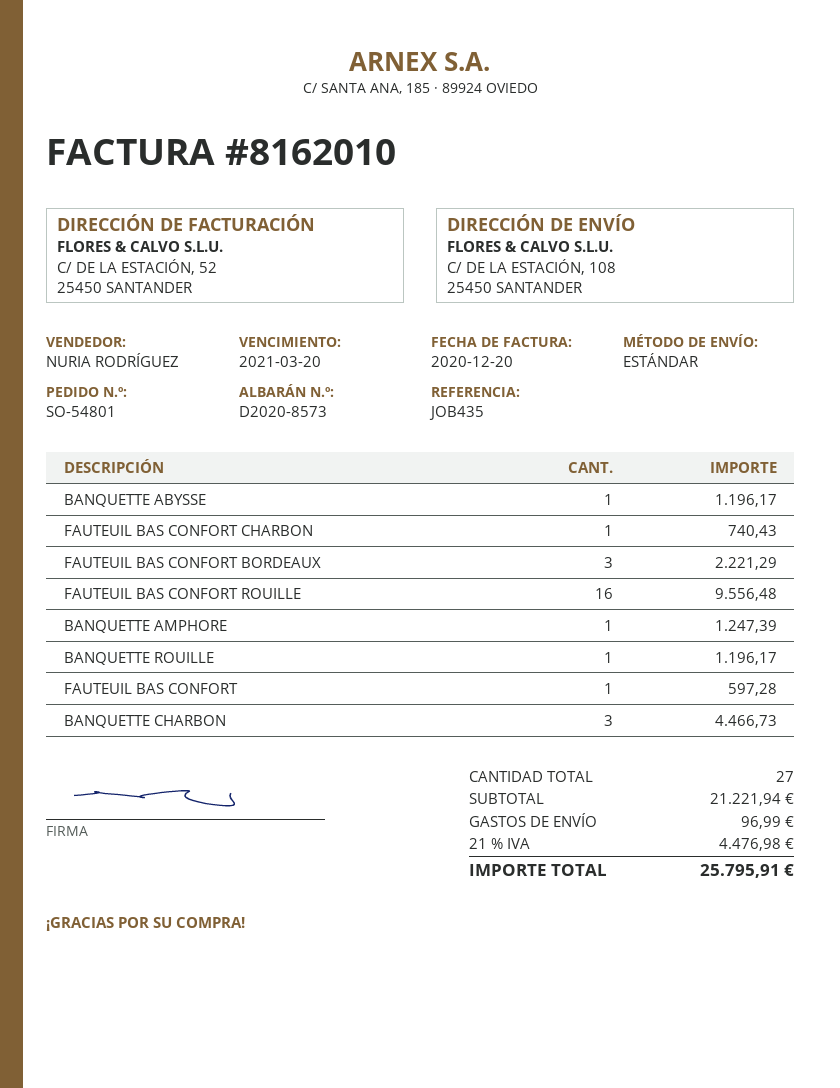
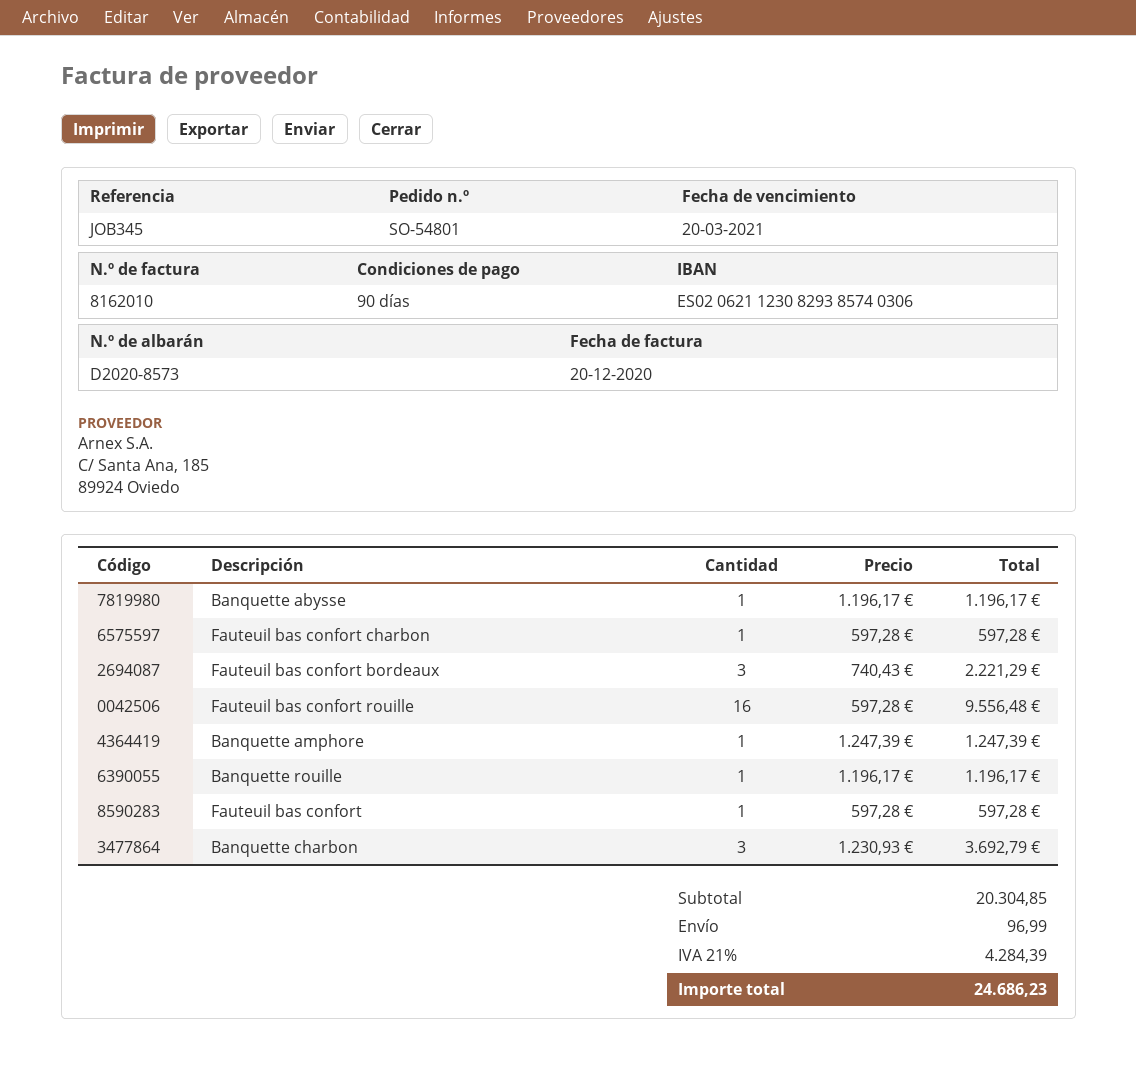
reference: JOB435 -> JOB345
FAUTEUIL BAS CONFORT CHARBON: 1 for 740.43 -> 1 for 597.28
BANQUETTE CHARBON: 3 for 4466.73 -> 3 for 3692.79
subtotal: 21221.94 -> 20304.85
tax: 21% = 4476.98 -> 21% = 4284.39
total: 25795.91 -> 24686.23

